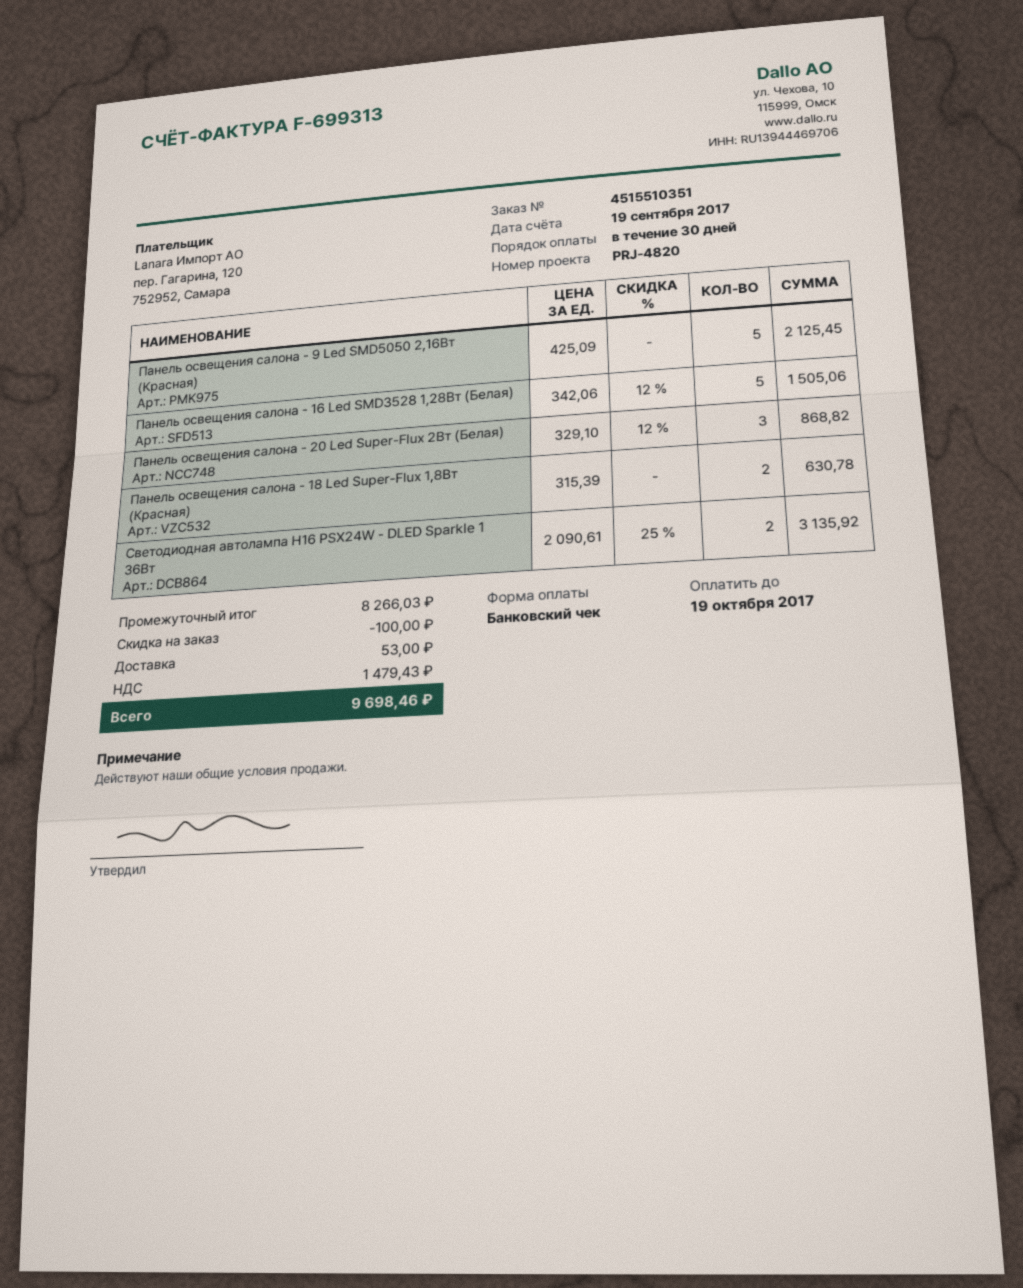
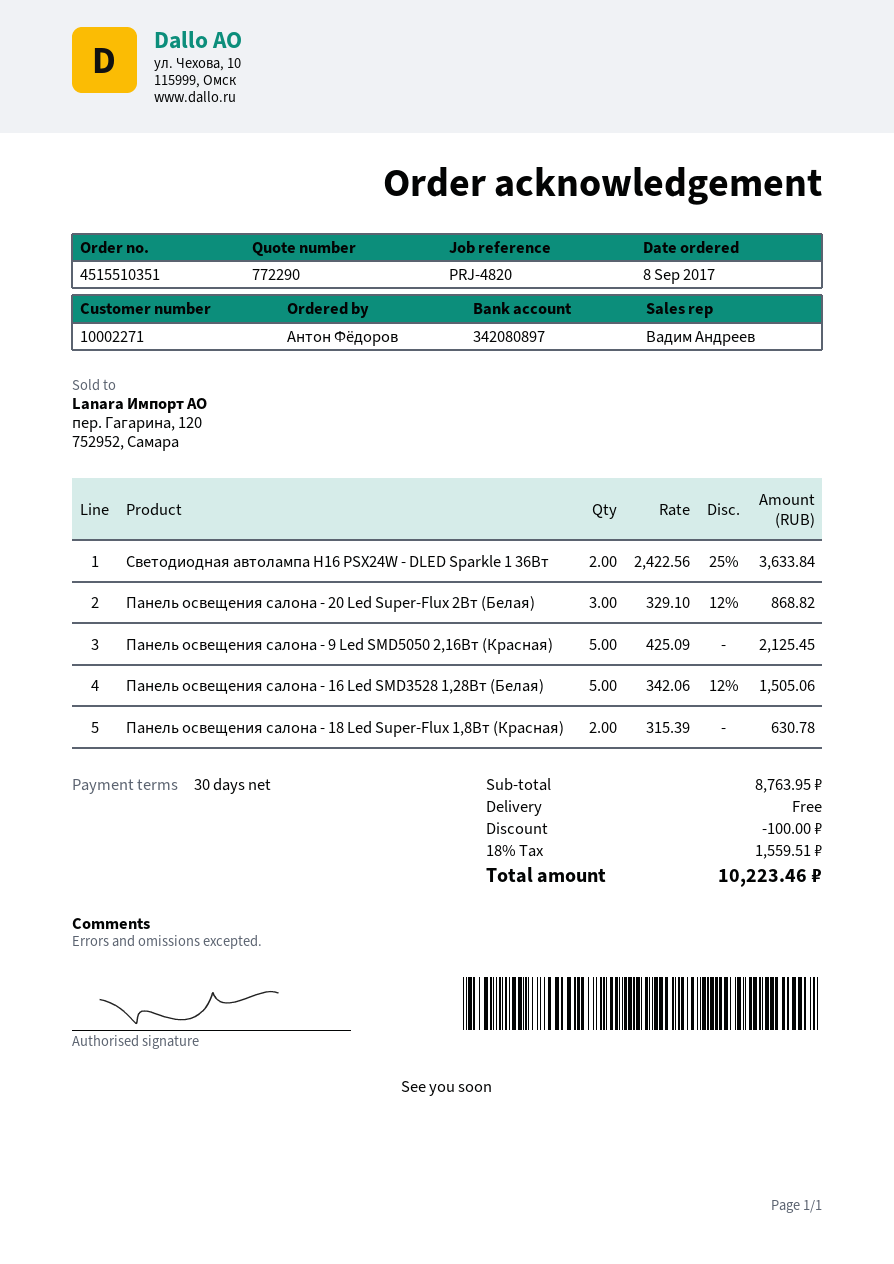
Светодиодная автолампа H16 PSX24W - DLED Sparkle 1 36Вт: 2 x 2090.61 - 25% = 3135.92 -> 2 x 2422.56 - 25% = 3633.84
subtotal: 8266.03 -> 8763.95
shipping: 53.00 -> 0.00
tax: 1479.43 -> 1559.51
total: 9698.46 -> 10223.46

